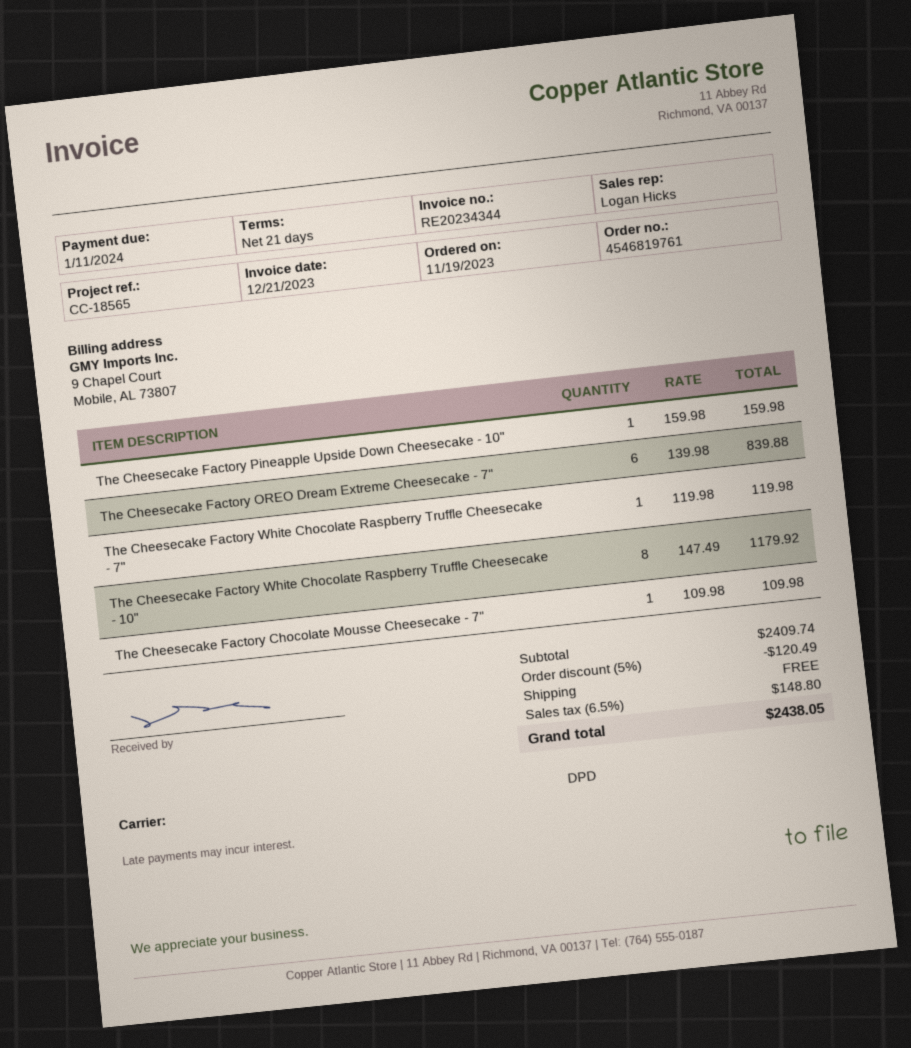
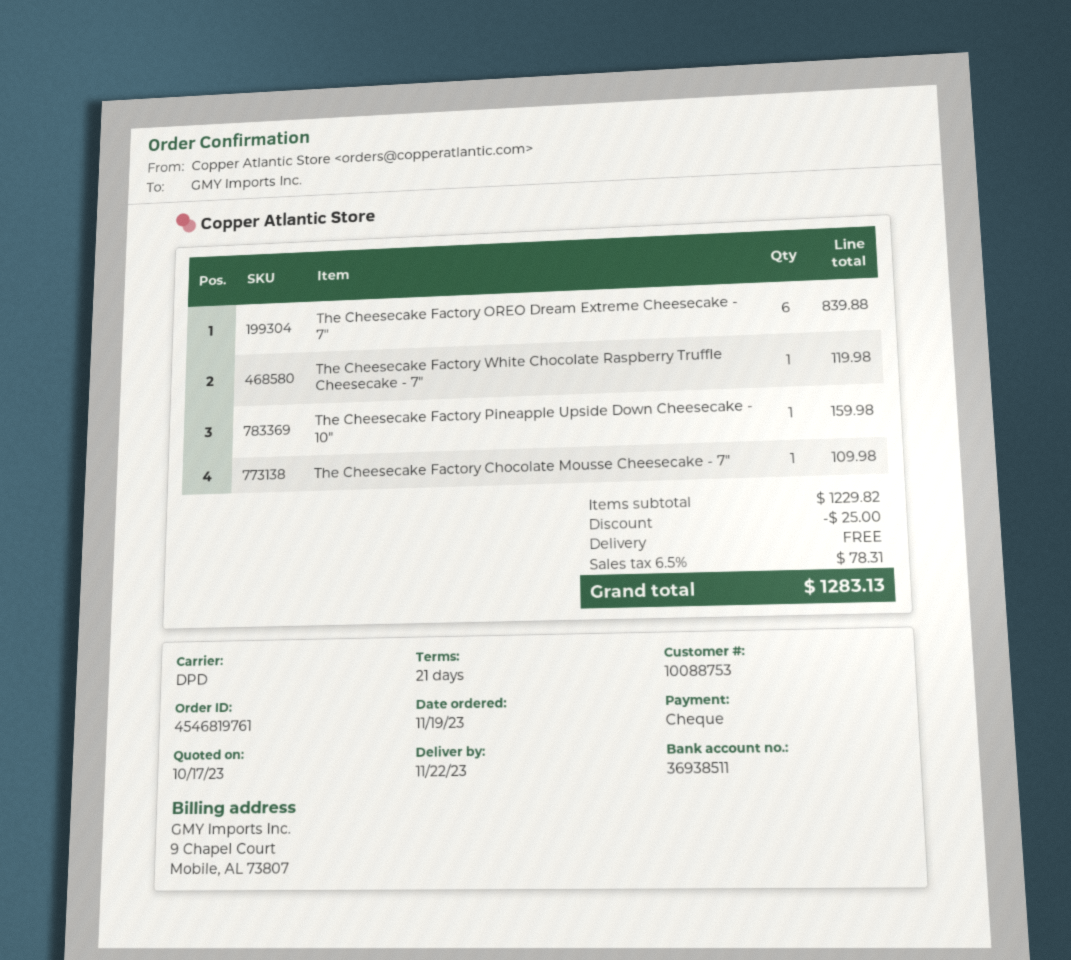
The Cheesecake Factory White Chocolate Raspberry Truffle Cheesecake - 10": 8 for 1179.92 -> none
subtotal: 2409.74 -> 1229.82
discount: 120.49 -> 25.00
tax: 6.5% = 148.80 -> 6.5% = 78.31
total: 2438.05 -> 1283.13

